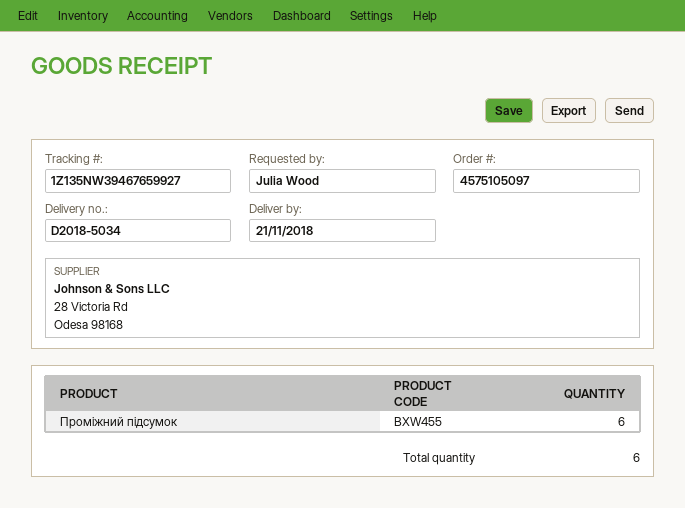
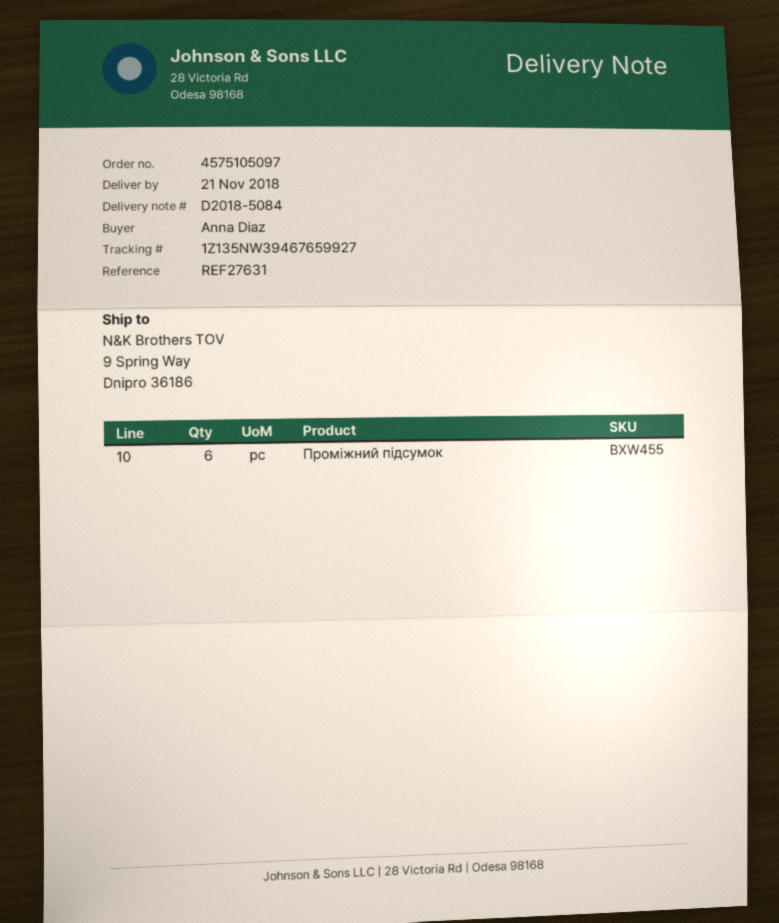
delivery note number: D2018-5034 -> D2018-5084
ordered by: Julia Wood -> Anna Diaz

